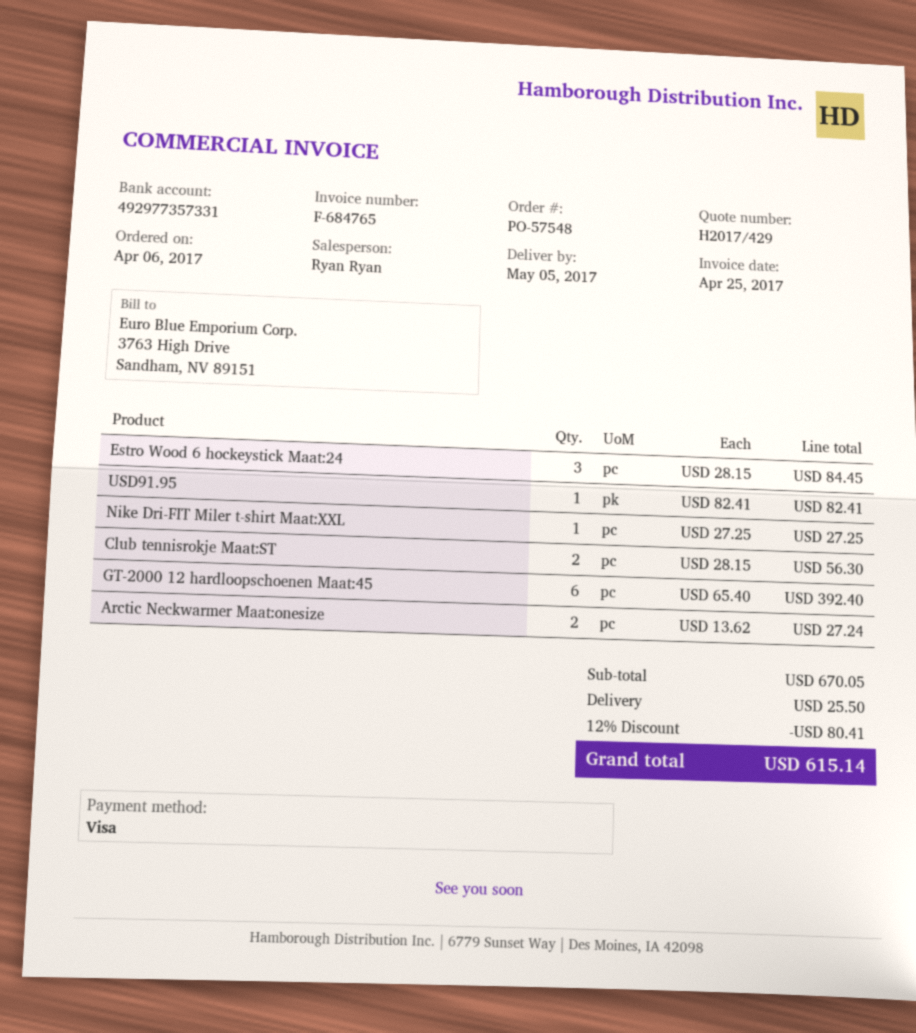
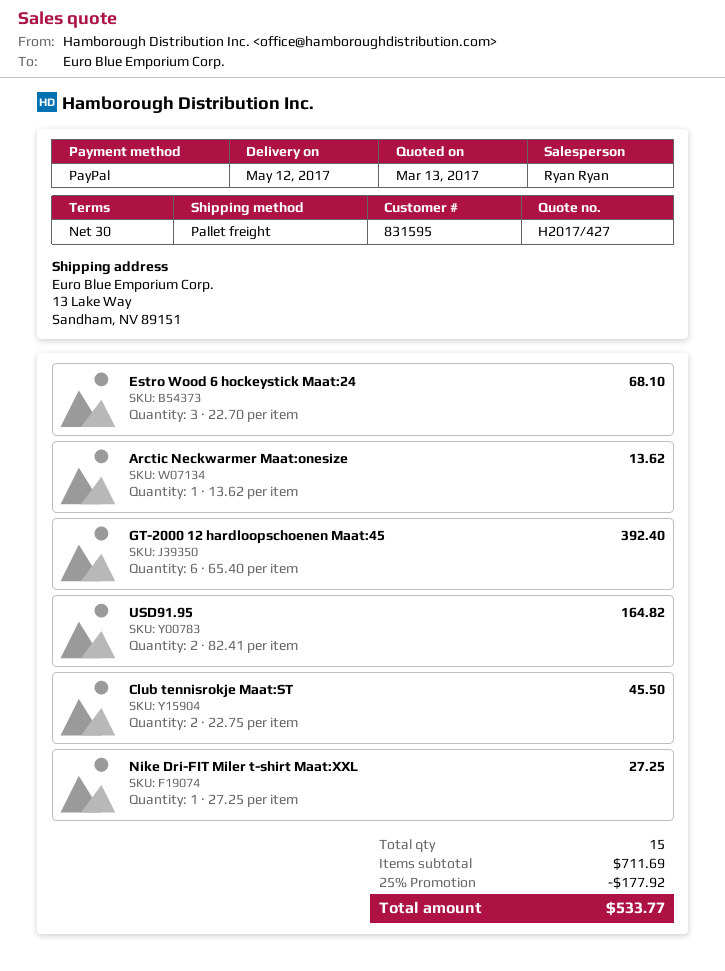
quote number: H2017/429 -> H2017/427
delivery date: 2017-05-05 -> 2017-05-12
payment method: Visa -> PayPal
Estro Wood 6 hockeystick Maat:24: 3 x 28.15 = 84.45 -> 3 x 22.70 = 68.10
USD91.95: 1 x 82.41 = 82.41 -> 2 x 82.41 = 164.82
Club tennisrokje Maat:ST: 2 x 28.15 = 56.30 -> 2 x 22.75 = 45.50
Arctic Neckwarmer Maat:onesize: 2 x 13.62 = 27.24 -> 1 x 13.62 = 13.62
subtotal: 670.05 -> 711.69
discount: 12% = 80.41 -> 25% = 177.92
shipping: 25.50 -> none
total: 615.14 -> 533.77

